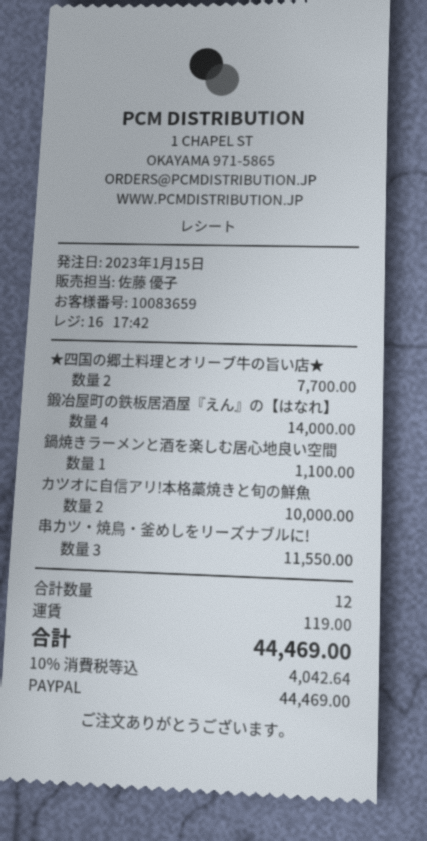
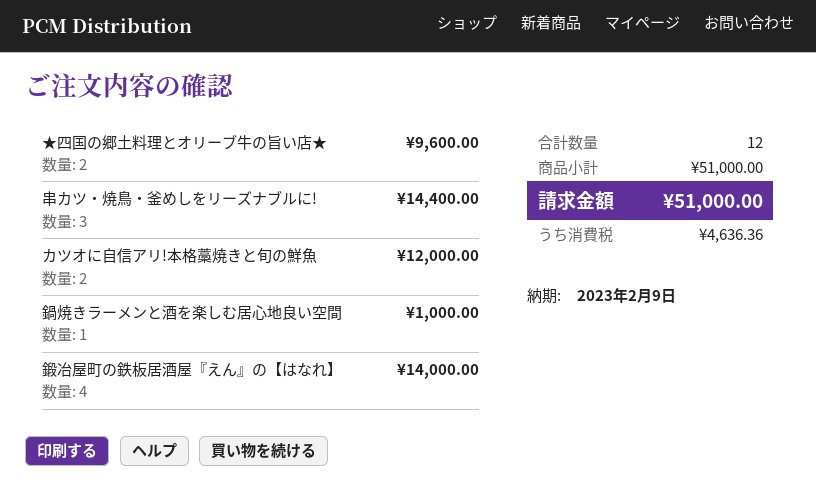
★四国の郷土料理とオリーブ牛の旨い店★: 2 for 7700.00 -> 2 for 9600.00
鍋焼きラーメンと酒を楽しむ居心地良い空間: 1 for 1100.00 -> 1 for 1000.00
カツオに自信アリ!本格藁焼きと旬の鮮魚: 2 for 10000.00 -> 2 for 12000.00
串カツ・焼鳥・釜めしをリーズナブルに!: 3 for 11550.00 -> 3 for 14400.00
shipping: 119.00 -> none
tax: 4042.64 -> 4636.36
total: 44469.00 -> 51000.00

